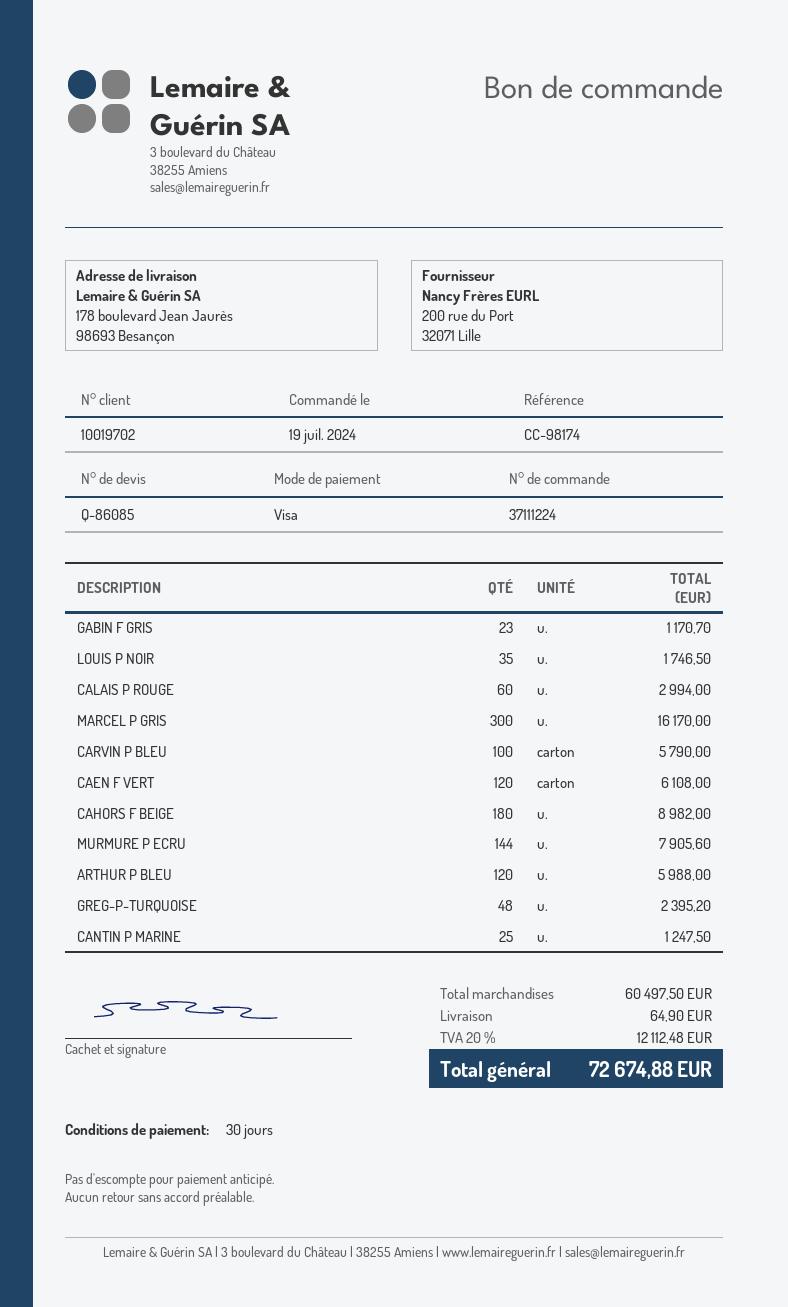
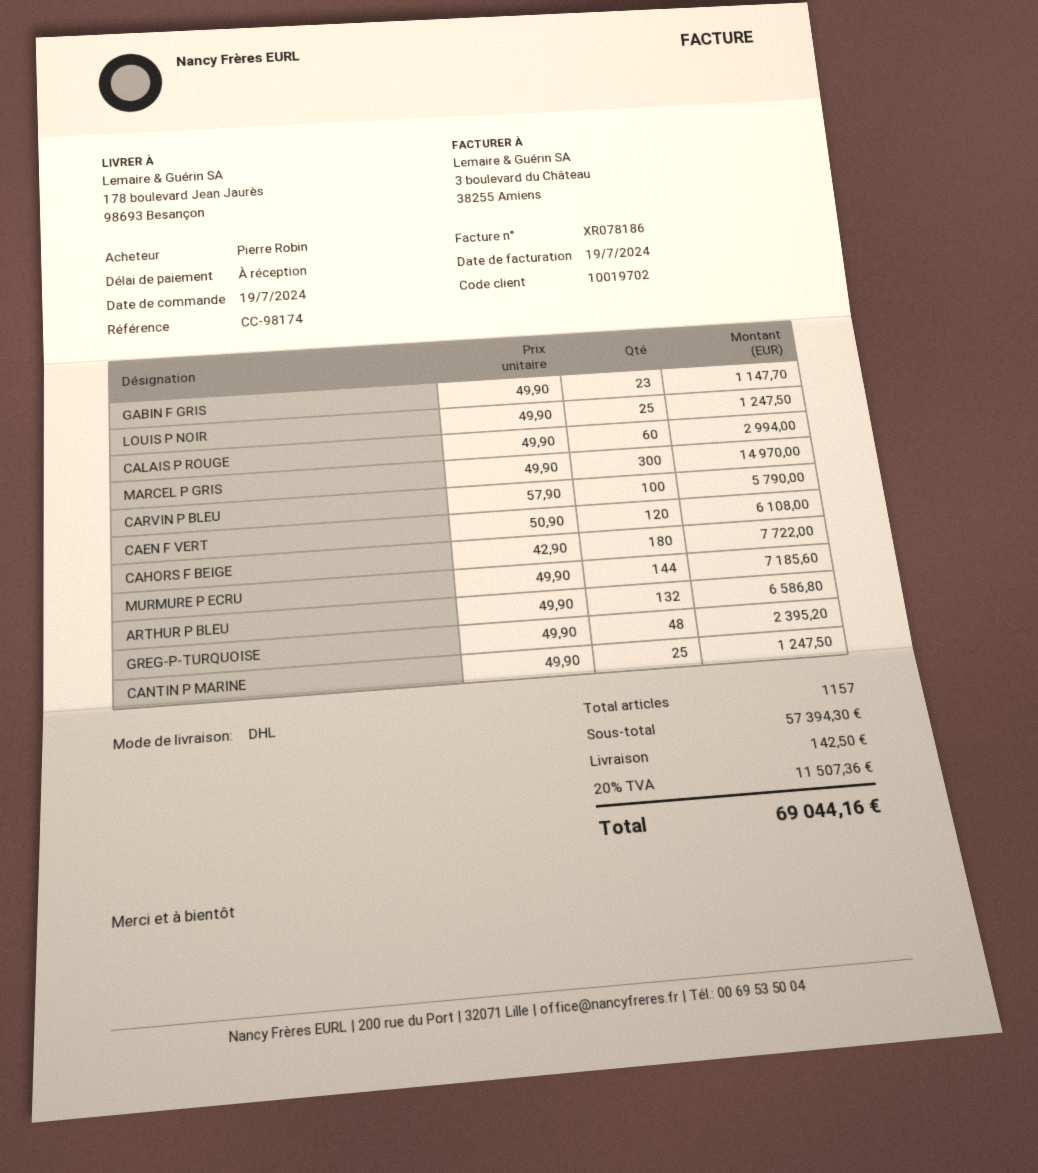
payment terms: 30 days -> on receipt
GABIN F GRIS: 23 for 1170.70 -> 23 for 1147.70
LOUIS P NOIR: 35 for 1746.50 -> 25 for 1247.50
MARCEL P GRIS: 300 for 16170.00 -> 300 for 14970.00
CAHORS F BEIGE: 180 for 8982.00 -> 180 for 7722.00
MURMURE P ECRU: 144 for 7905.60 -> 144 for 7185.60
ARTHUR P BLEU: 120 for 5988.00 -> 132 for 6586.80
subtotal: 60497.50 -> 57394.30
shipping: 64.90 -> 142.50
tax: 20% = 12112.48 -> 20% = 11507.36
total: 72674.88 -> 69044.16

